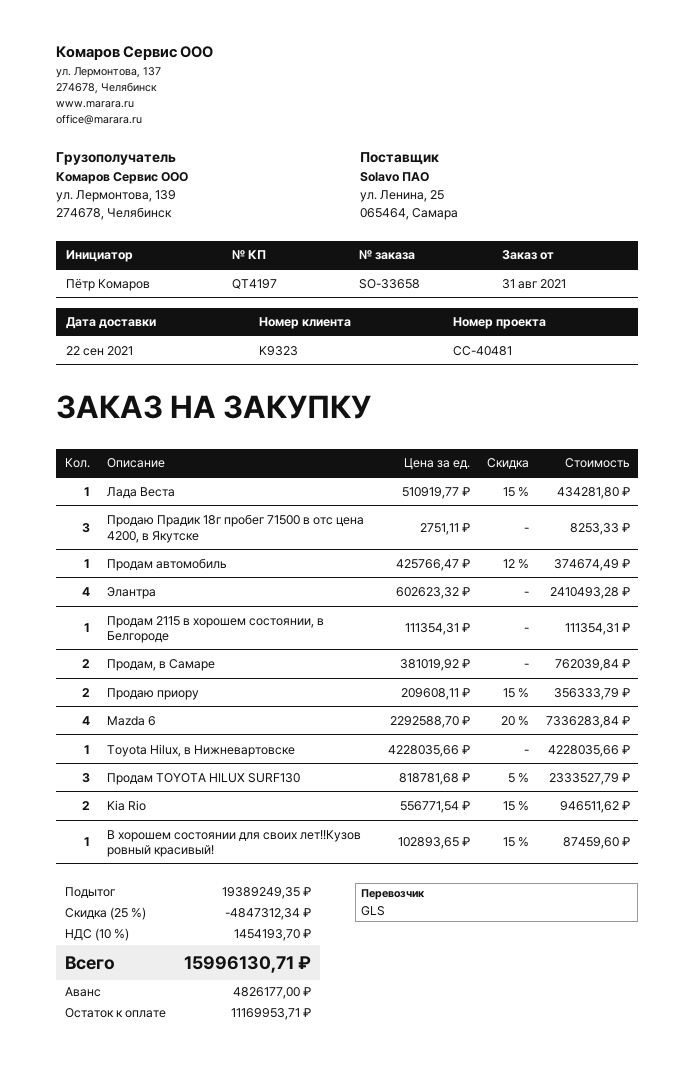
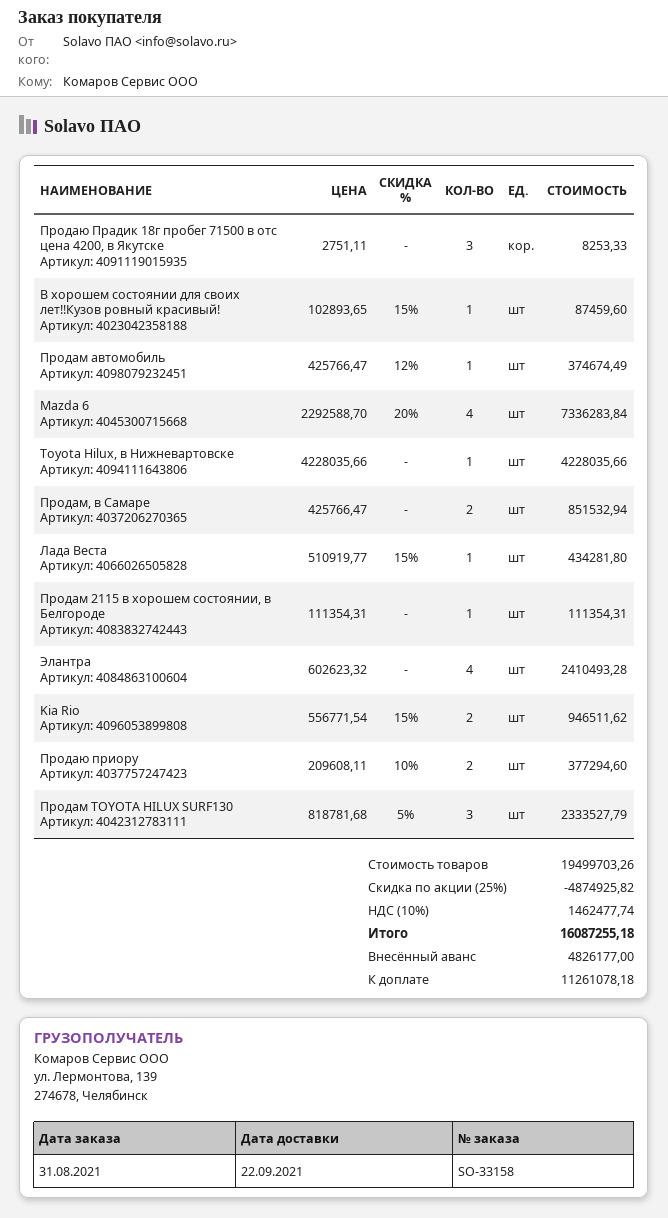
order number: SO-33658 -> SO-33158
Продам, в Самаре: 2 x 381019.92 = 762039.84 -> 2 x 425766.47 = 851532.94
Продаю приору: 2 x 209608.11 - 15% = 356333.79 -> 2 x 209608.11 - 10% = 377294.60
subtotal: 19389249.35 -> 19499703.26
discount: 25% = 4847312.34 -> 25% = 4874925.82
tax: 10% = 1454193.70 -> 10% = 1462477.74
total: 15996130.71 -> 16087255.18
balance: 11169953.71 -> 11261078.18

